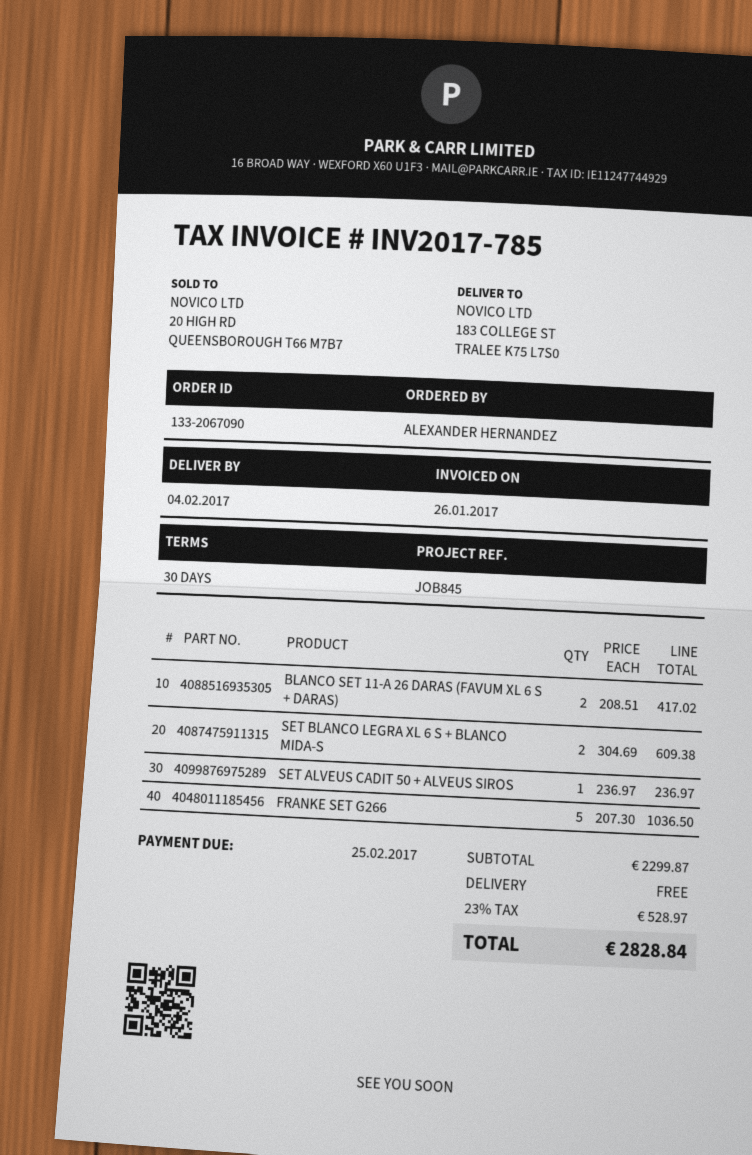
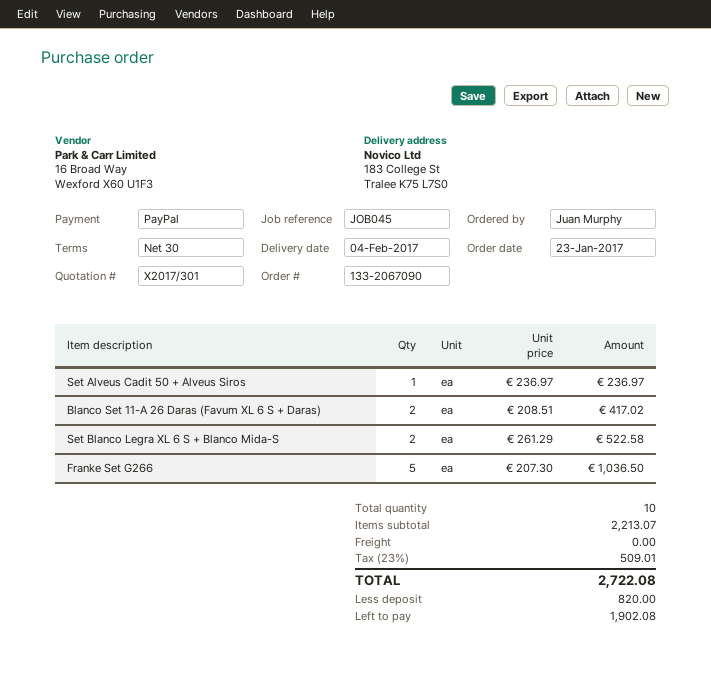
reference: JOB845 -> JOB045
ordered by: ALEXANDER HERNANDEZ -> Juan Murphy
SET BLANCO LEGRA XL 6 S + BLANCO MIDA-S: 2 x 304.69 = 609.38 -> 2 x 261.29 = 522.58
subtotal: 2299.87 -> 2213.07
tax: 23% = 528.97 -> 23% = 509.01
total: 2828.84 -> 2722.08

